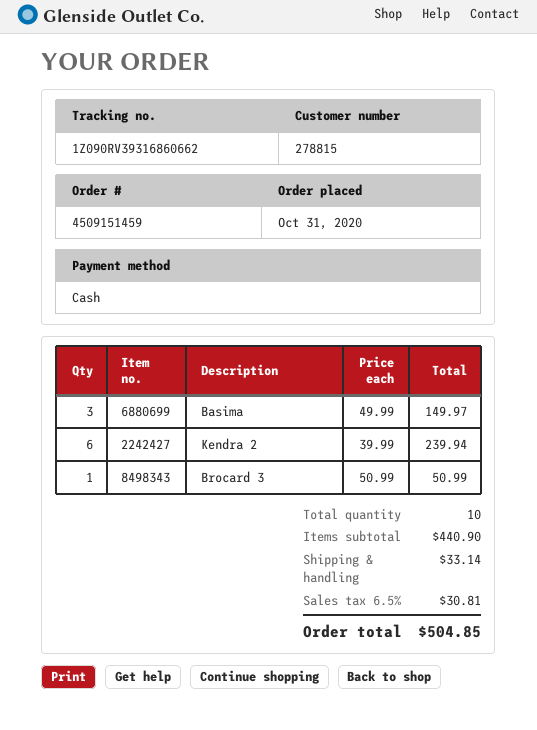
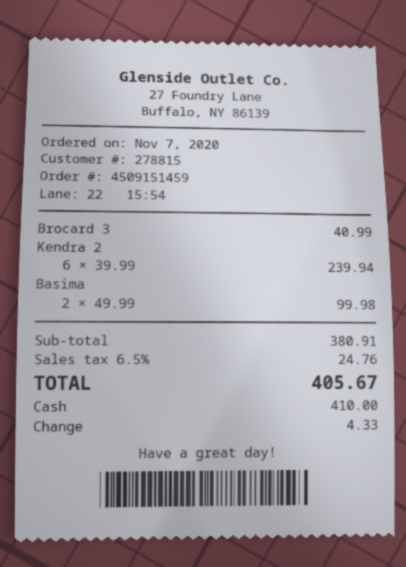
order date: 2020-10-31 -> 2020-11-07
Basima: 3 x 49.99 = 149.97 -> 2 x 49.99 = 99.98
Brocard 3: 1 x 50.99 = 50.99 -> 1 x 40.99 = 40.99
subtotal: 440.90 -> 380.91
shipping: 33.14 -> none
tax: 6.5% = 30.81 -> 6.5% = 24.76
total: 504.85 -> 405.67

